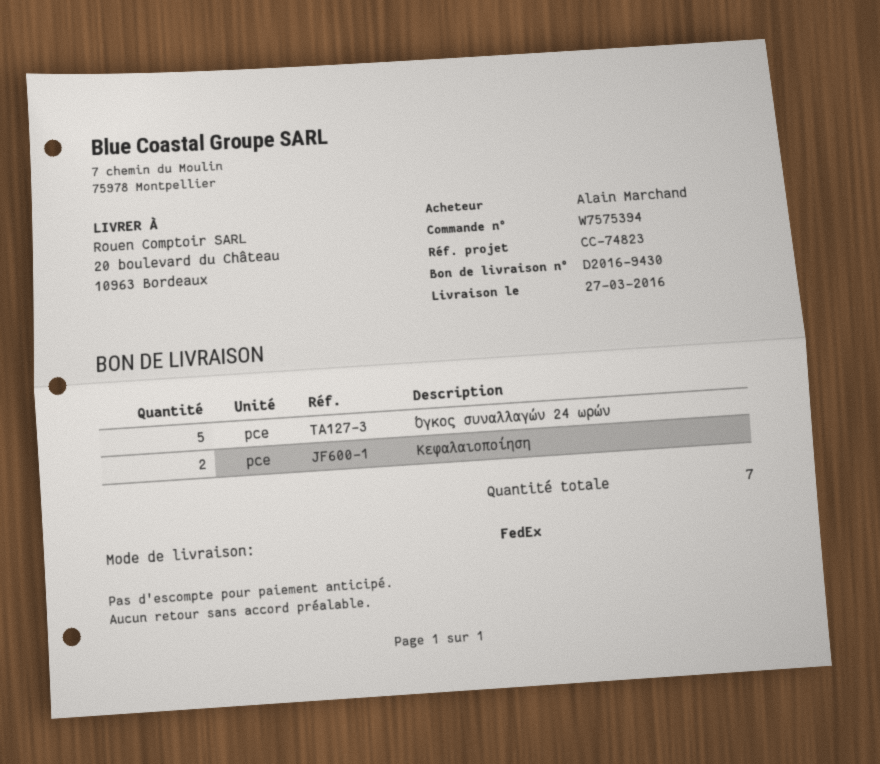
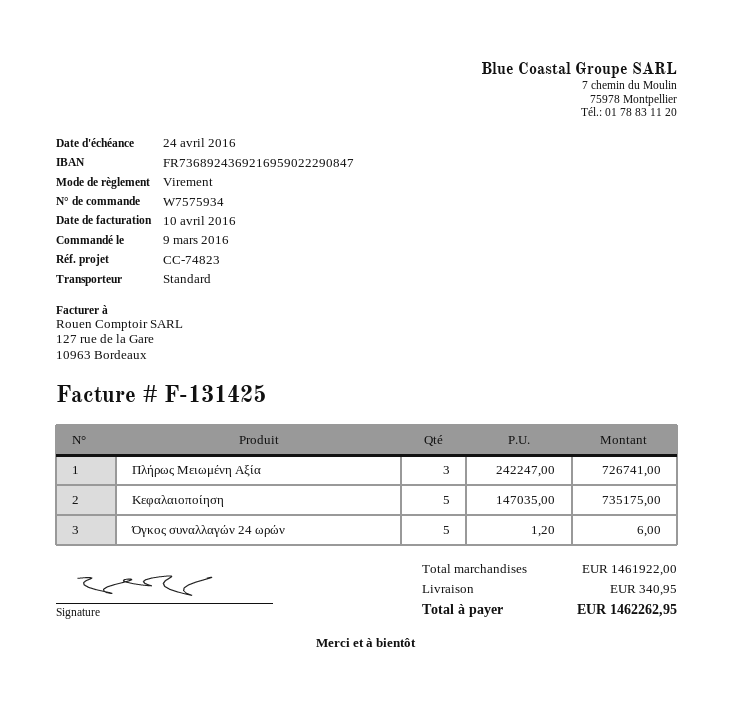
order number: W7575394 -> W7575934
shipping method: FedEx -> standard
Κεφαλαιοποίηση: 2 -> 5
Πλήρως Μειωμένη Αξία: none -> 3

